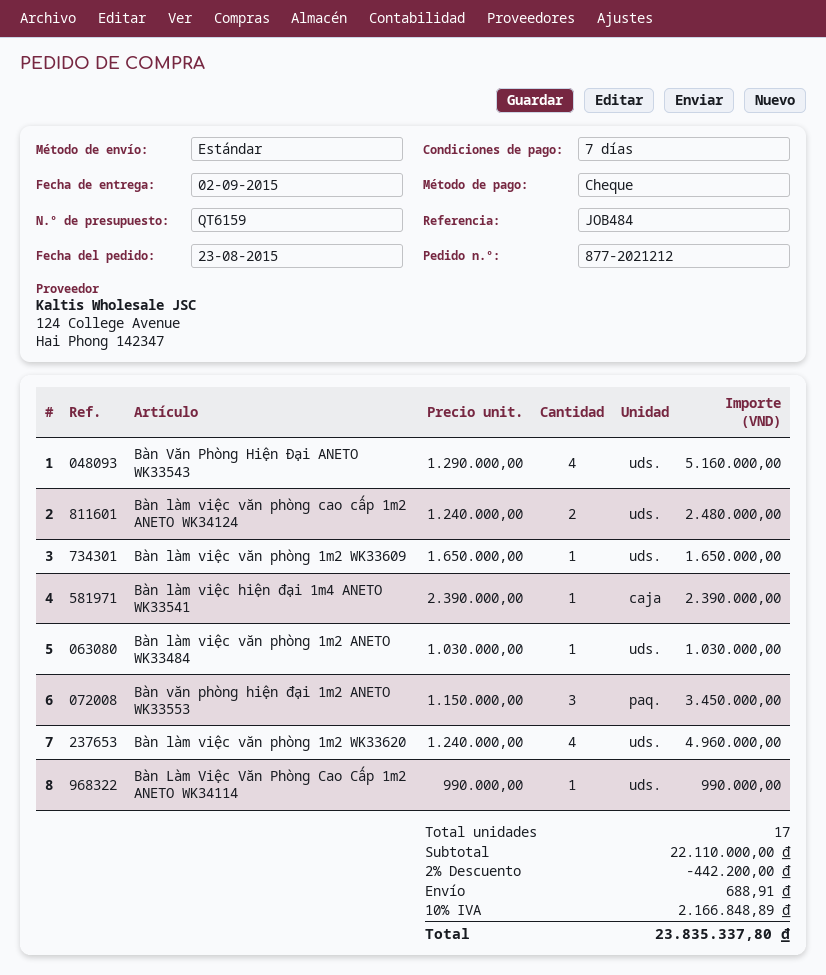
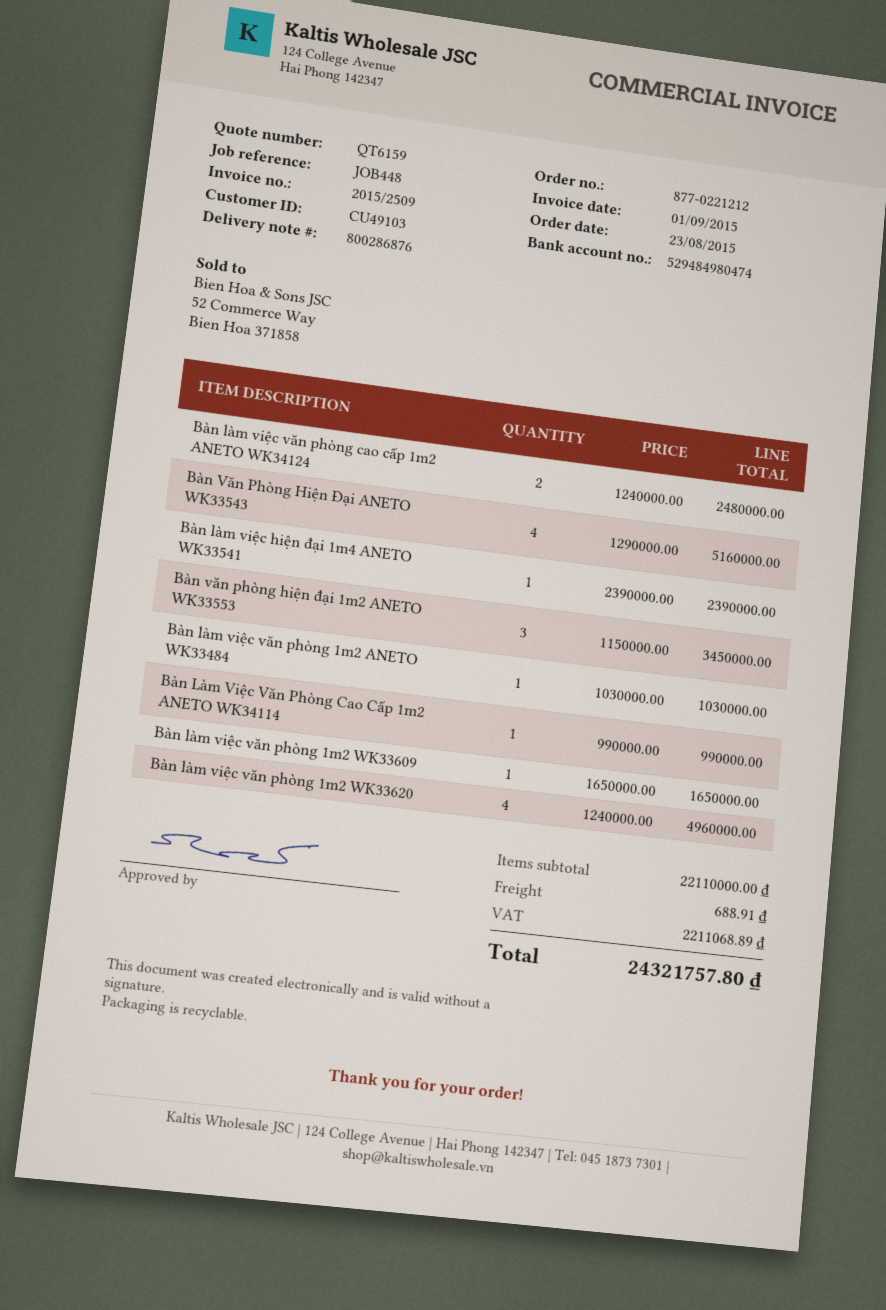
order number: 877-2021212 -> 877-0221212
reference: JOB484 -> JOB448
discount: 2% = 442200.00 -> none
tax: 2166848.89 -> 2211068.89
total: 23835337.80 -> 24321757.80

